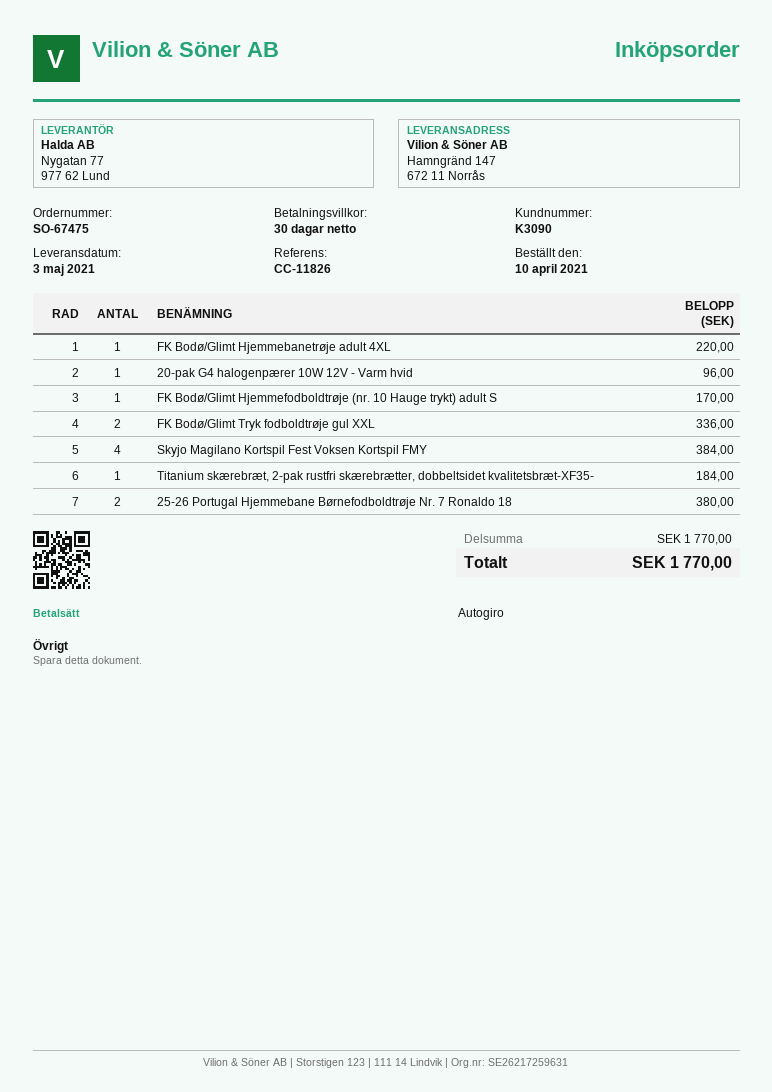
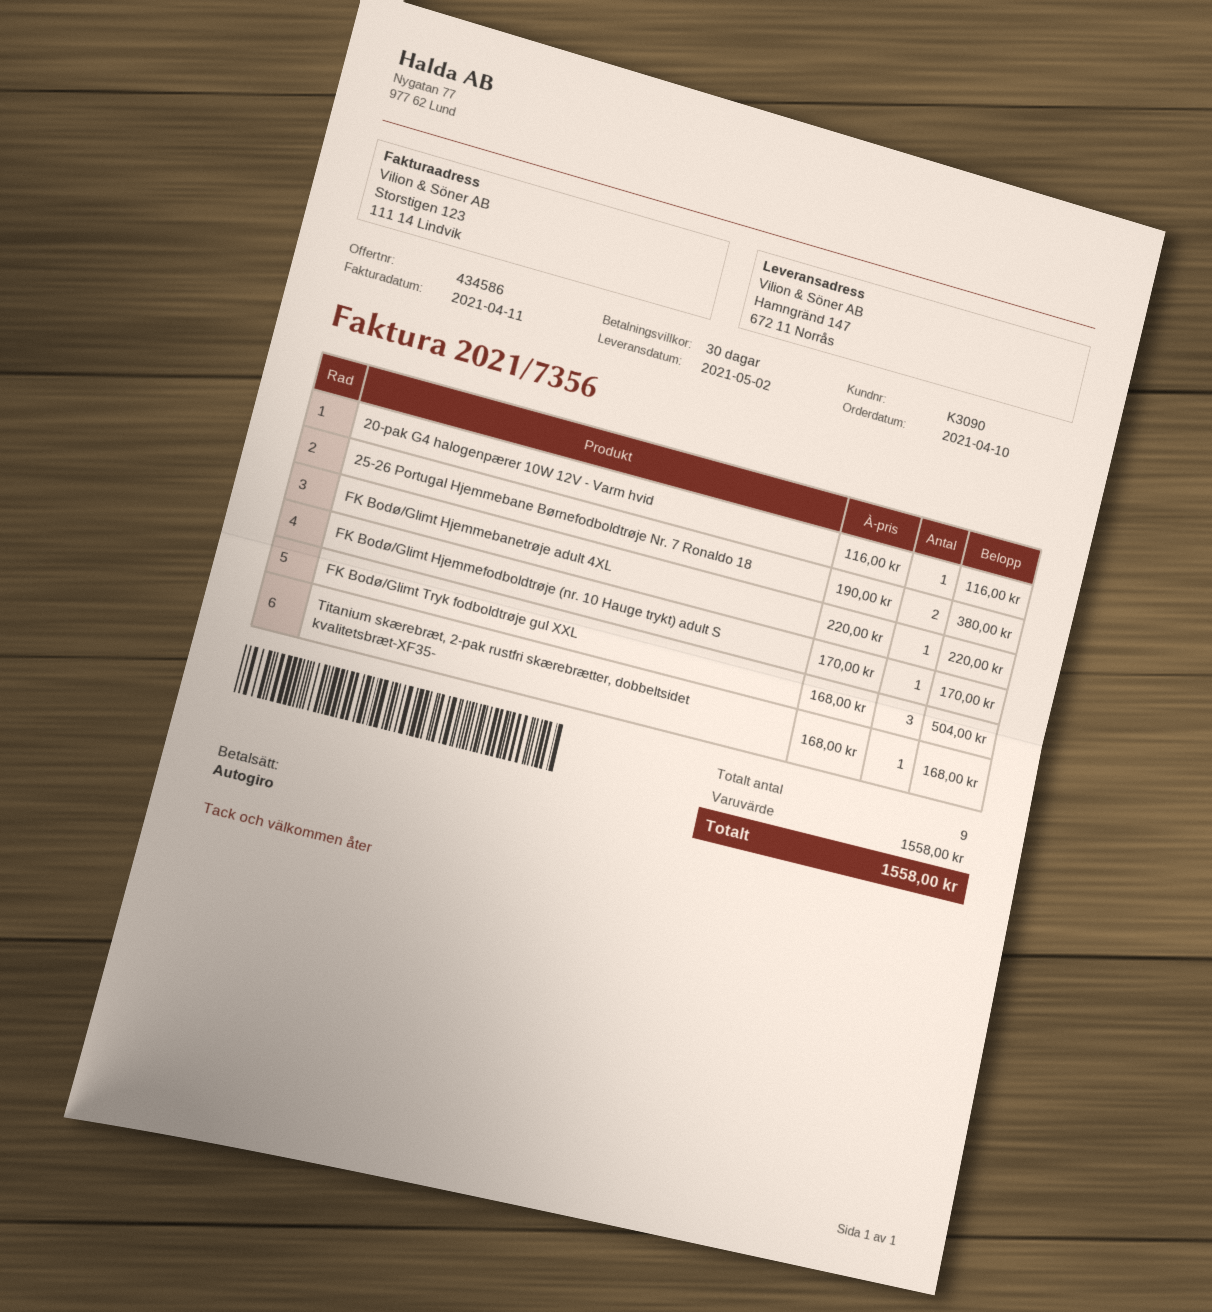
delivery date: 2021-05-03 -> 2021-05-02
20-pak G4 halogenpærer 10W 12V - Varm hvid: 1 for 96.00 -> 1 for 116.00
FK Bodø/Glimt Tryk fodboldtrøje gul XXL: 2 for 336.00 -> 3 for 504.00
Skyjo Magilano Kortspil Fest Voksen Kortspil FMY: 4 for 384.00 -> none
Titanium skærebræt, 2-pak rustfri skærebrætter, dobbeltsidet kvalitetsbræt-XF35-: 1 for 184.00 -> 1 for 168.00
subtotal: 1770.00 -> 1558.00
total: 1770.00 -> 1558.00

